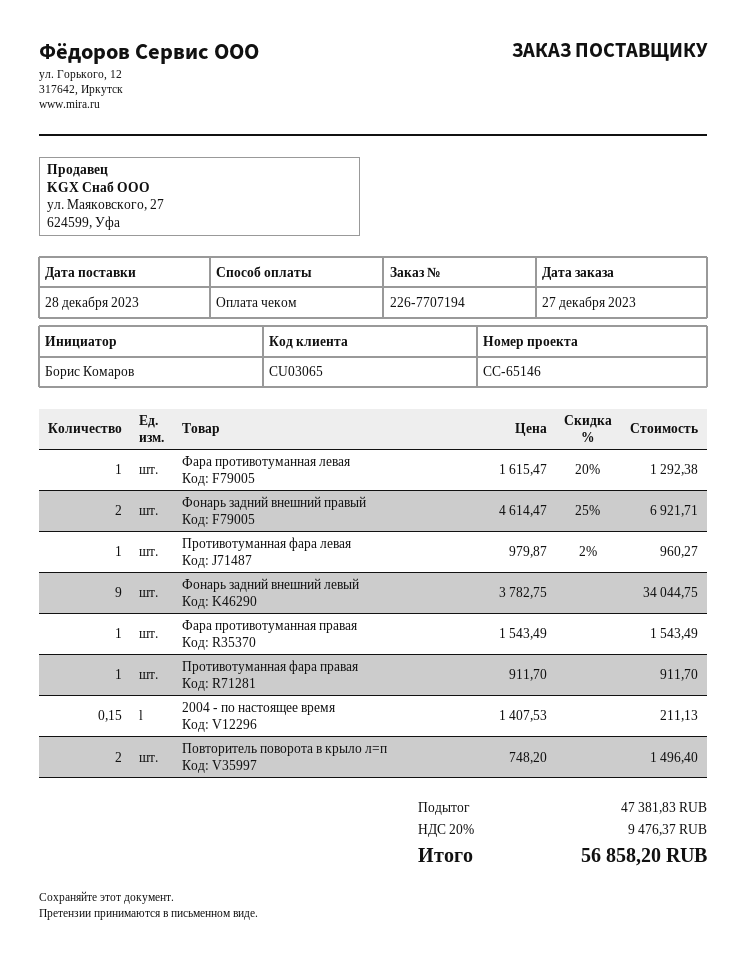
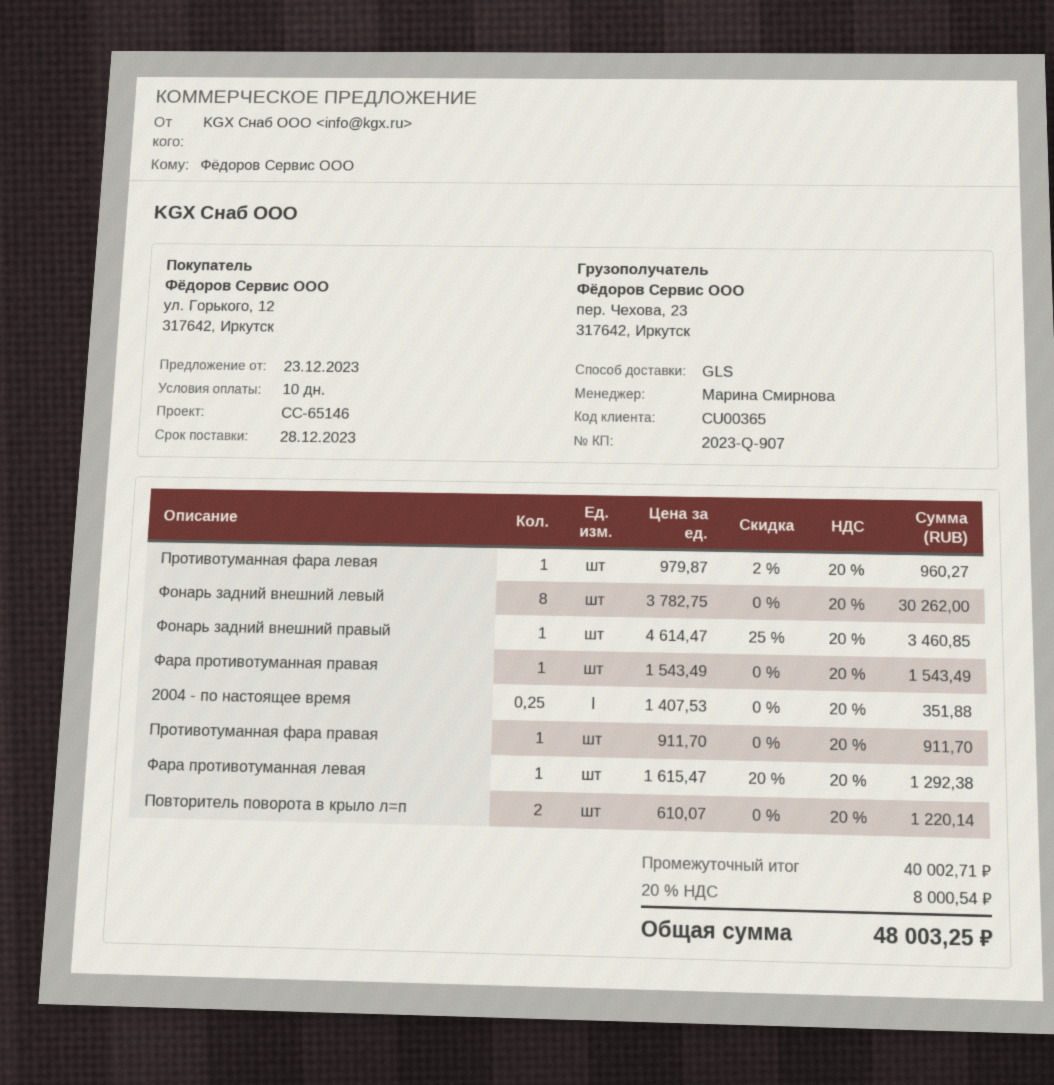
customer number: CU03065 -> CU00365
Фонарь задний внешний правый: 2 x 4614.47 - 25% = 6921.71 -> 1 x 4614.47 - 25% = 3460.85
Фонарь задний внешний левый: 9 x 3782.75 = 34044.75 -> 8 x 3782.75 = 30262.00
2004 - по настоящее время: 0.15 x 1407.53 = 211.13 -> 0.25 x 1407.53 = 351.88
Повторитель поворота в крыло л=п: 2 x 748.20 = 1496.40 -> 2 x 610.07 = 1220.14
subtotal: 47381.83 -> 40002.71
tax: 20% = 9476.37 -> 20% = 8000.54
total: 56858.20 -> 48003.25

